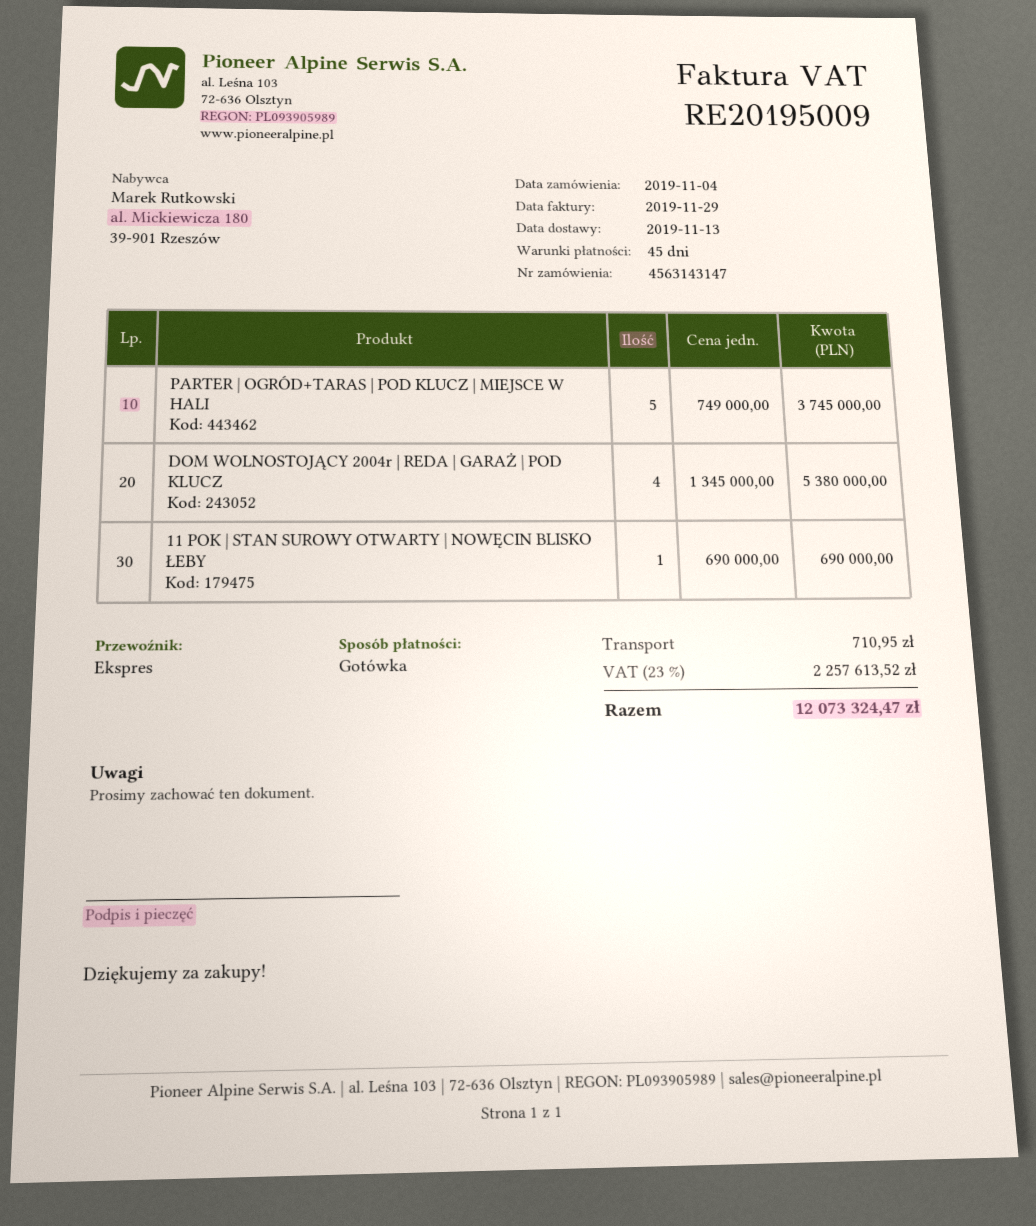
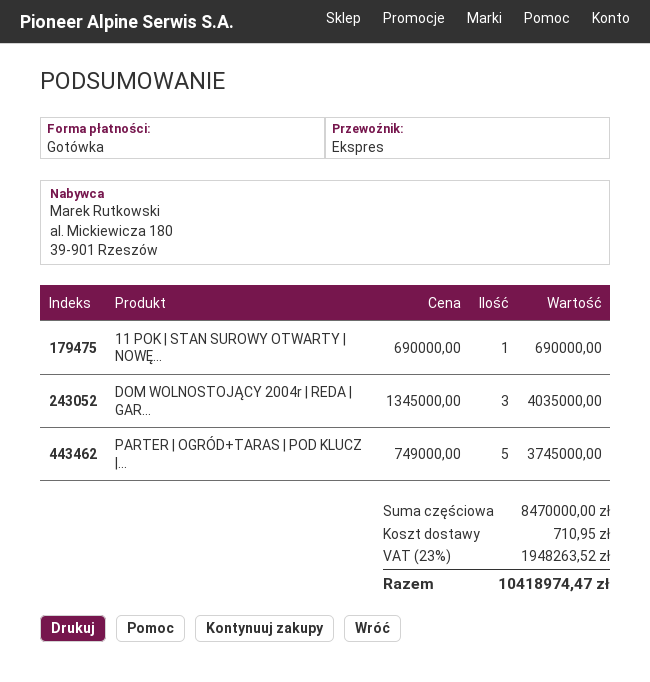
DOM WOLNOSTOJĄCY 2004r | REDA | GARAŻ | POD KLUCZ: 4 x 1345000.00 = 5380000.00 -> 3 x 1345000.00 = 4035000.00
tax: 23% = 2257613.52 -> 23% = 1948263.52
total: 12073324.47 -> 10418974.47

